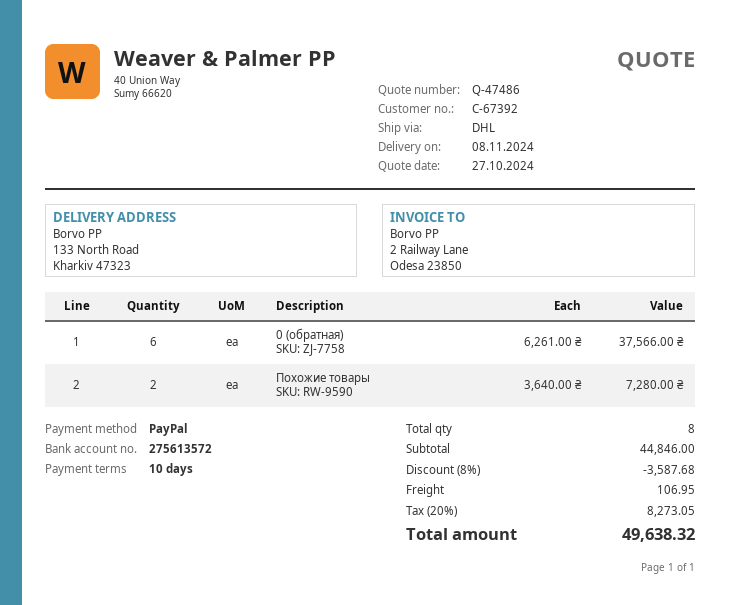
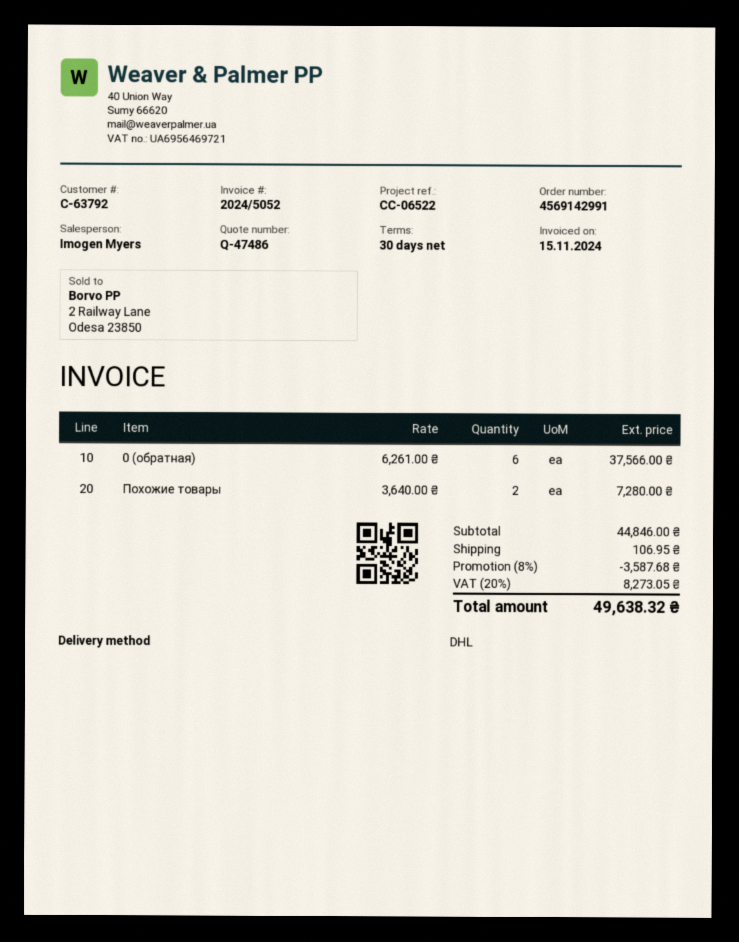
payment terms: 10 days -> 30 days
customer number: C-67392 -> C-63792

